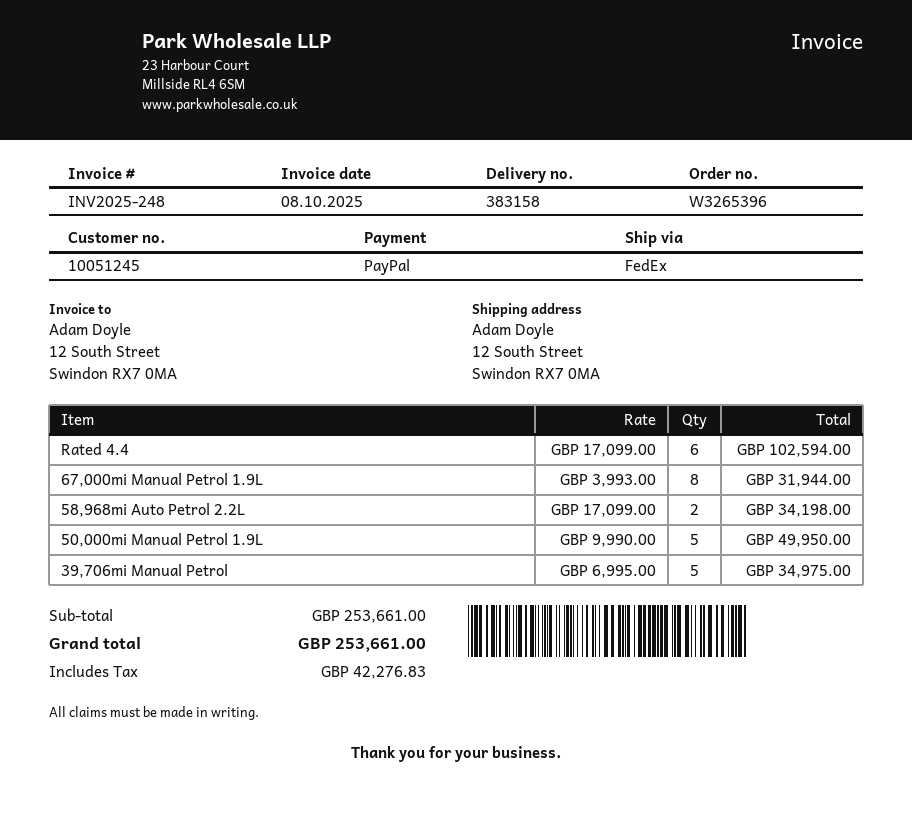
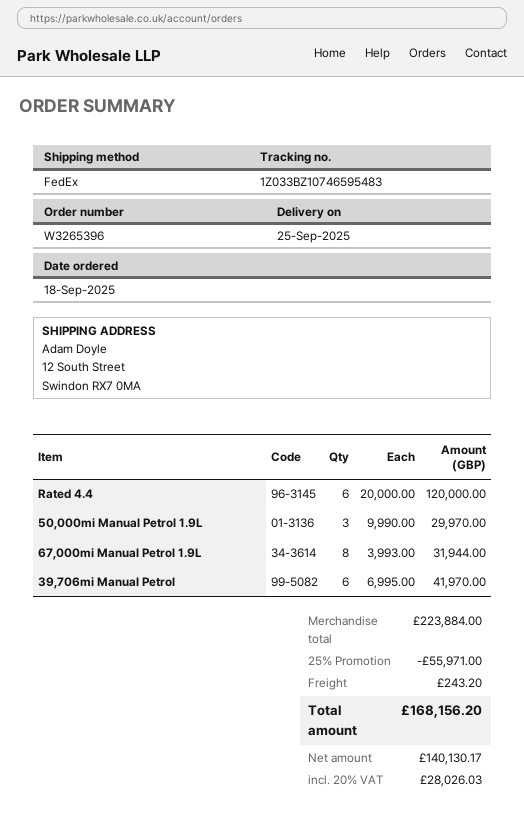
Rated 4.4: 6 x 17099.00 = 102594.00 -> 6 x 20000.00 = 120000.00
58,968mi Auto Petrol 2.2L: 2 x 17099.00 = 34198.00 -> none
50,000mi Manual Petrol 1.9L: 5 x 9990.00 = 49950.00 -> 3 x 9990.00 = 29970.00
39,706mi Manual Petrol: 5 x 6995.00 = 34975.00 -> 6 x 6995.00 = 41970.00
subtotal: 253661.00 -> 223884.00
discount: none -> 25% = 55971.00
shipping: none -> 243.20
tax: 42276.83 -> 28026.03
total: 253661.00 -> 168156.20

